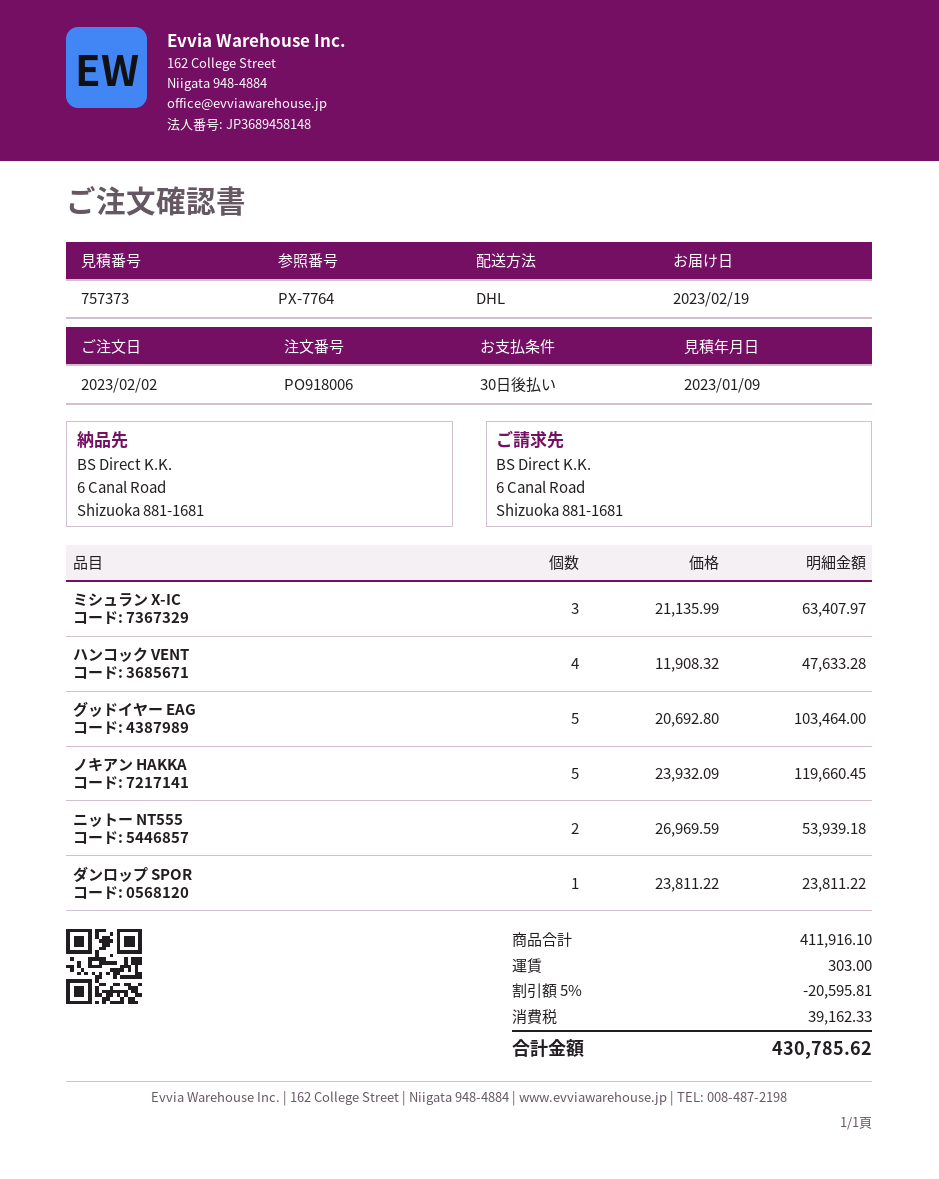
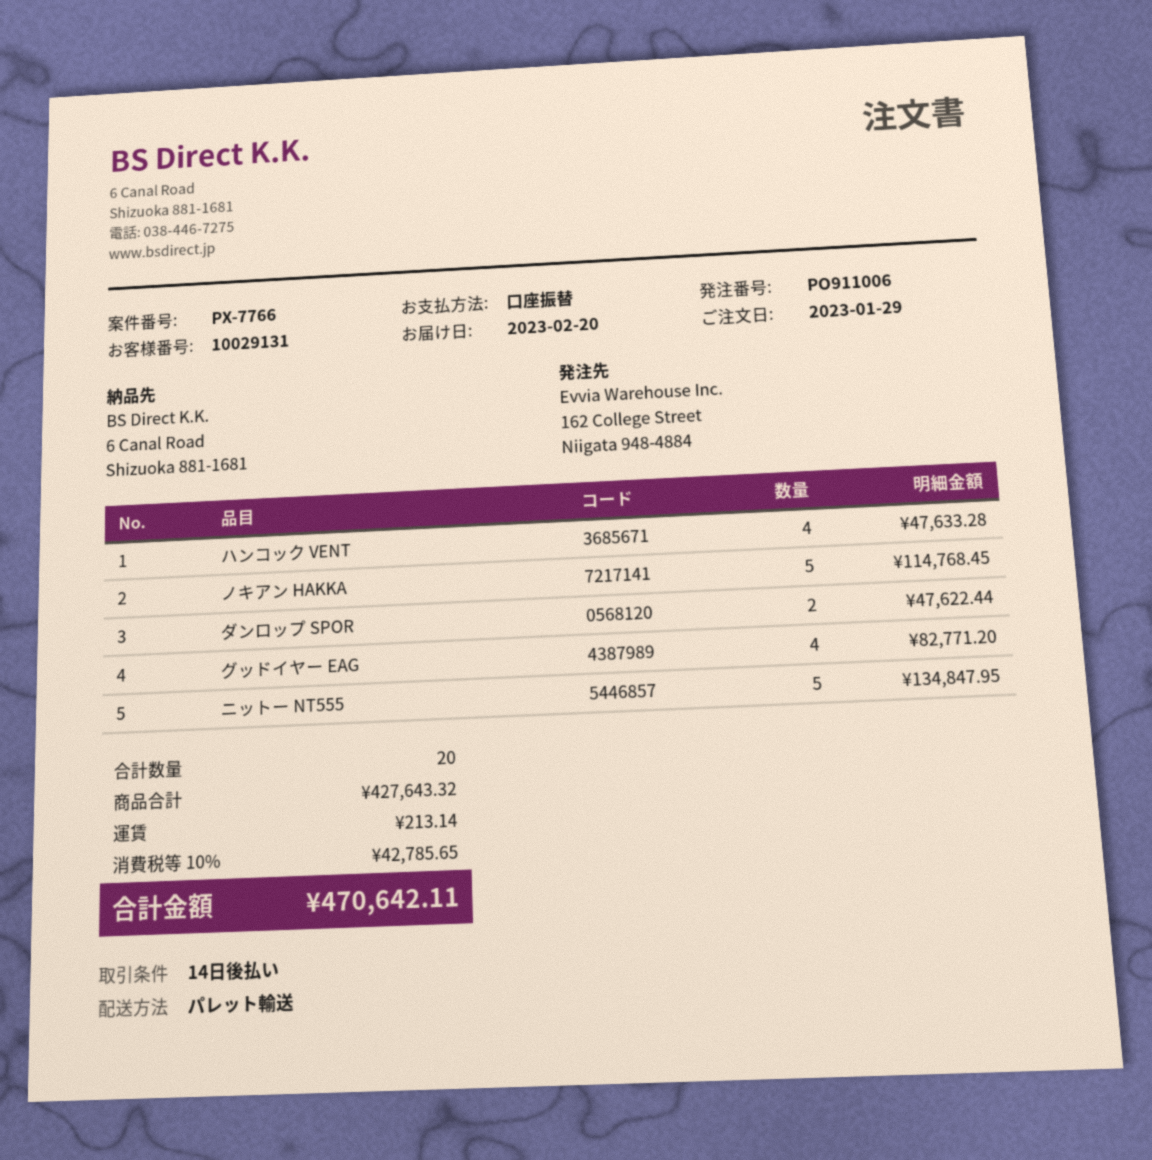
order number: PO918006 -> PO911006
order date: 2023-02-02 -> 2023-01-29
delivery date: 2023-02-19 -> 2023-02-20
payment terms: 30 days -> 14 days
reference: PX-7764 -> PX-7766
shipping method: DHL -> pallet freight
ミシュラン X-IC: 3 for 63407.97 -> none
グッドイヤー EAG: 5 for 103464.00 -> 4 for 82771.20
ノキアン HAKKA: 5 for 119660.45 -> 5 for 114768.45
ニットー NT555: 2 for 53939.18 -> 5 for 134847.95
ダンロップ SPOR: 1 for 23811.22 -> 2 for 47622.44
subtotal: 411916.10 -> 427643.32
discount: 5% = 20595.81 -> none
shipping: 303.00 -> 213.14
tax: 39162.33 -> 42785.65
total: 430785.62 -> 470642.11

